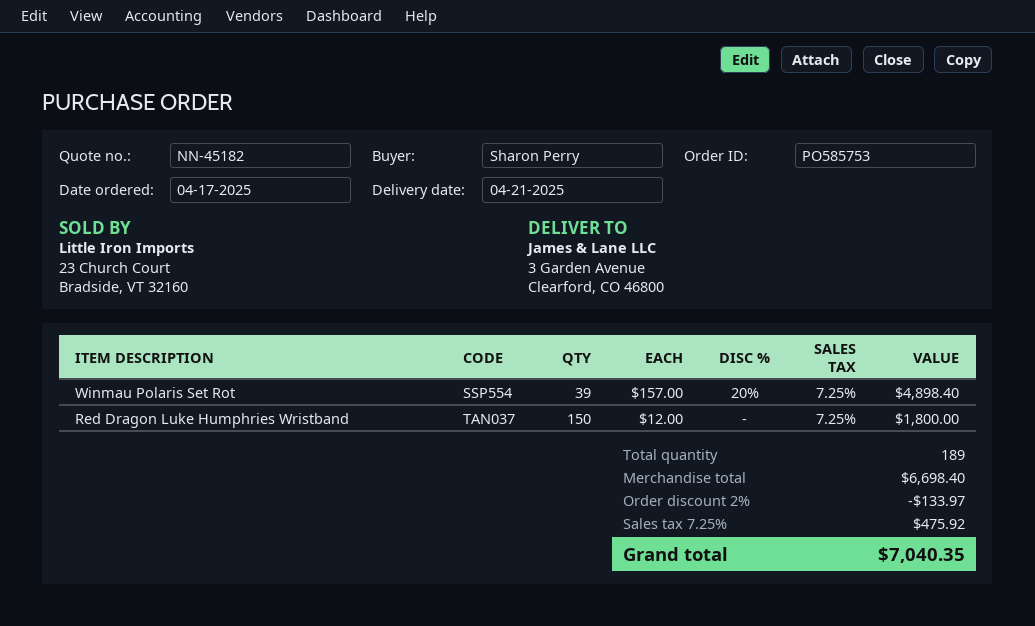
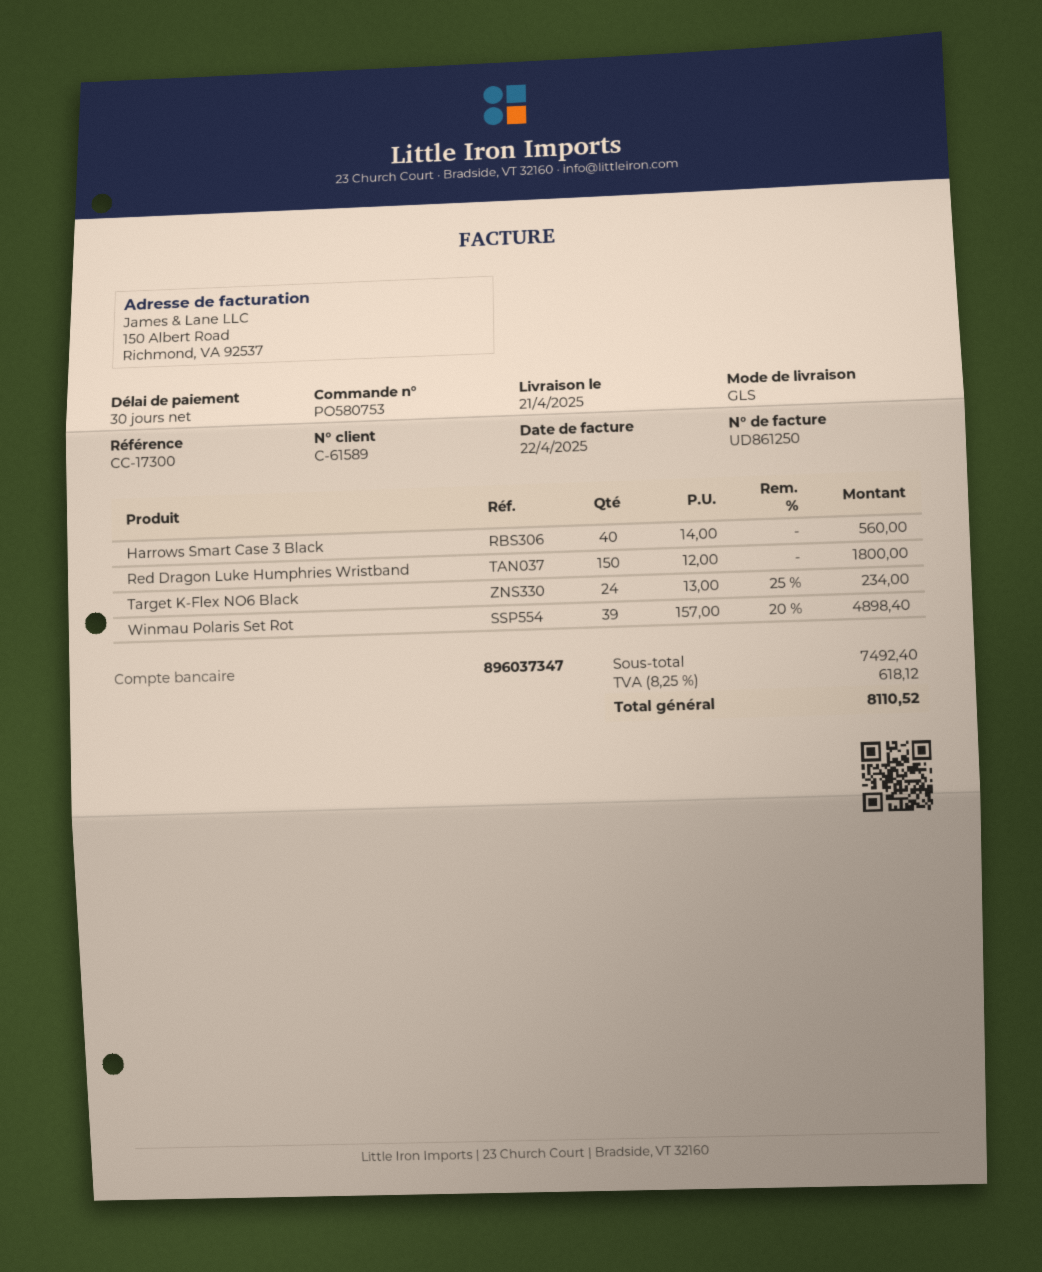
order number: PO585753 -> PO580753
Harrows Smart Case 3 Black: none -> 40 x 14.00 = 560.00
Target K-Flex NO6 Black: none -> 24 x 13.00 - 25% = 234.00
subtotal: 6698.40 -> 7492.40
discount: 2% = 133.97 -> none
tax: 7.25% = 475.92 -> 8.25% = 618.12
total: 7040.35 -> 8110.52

